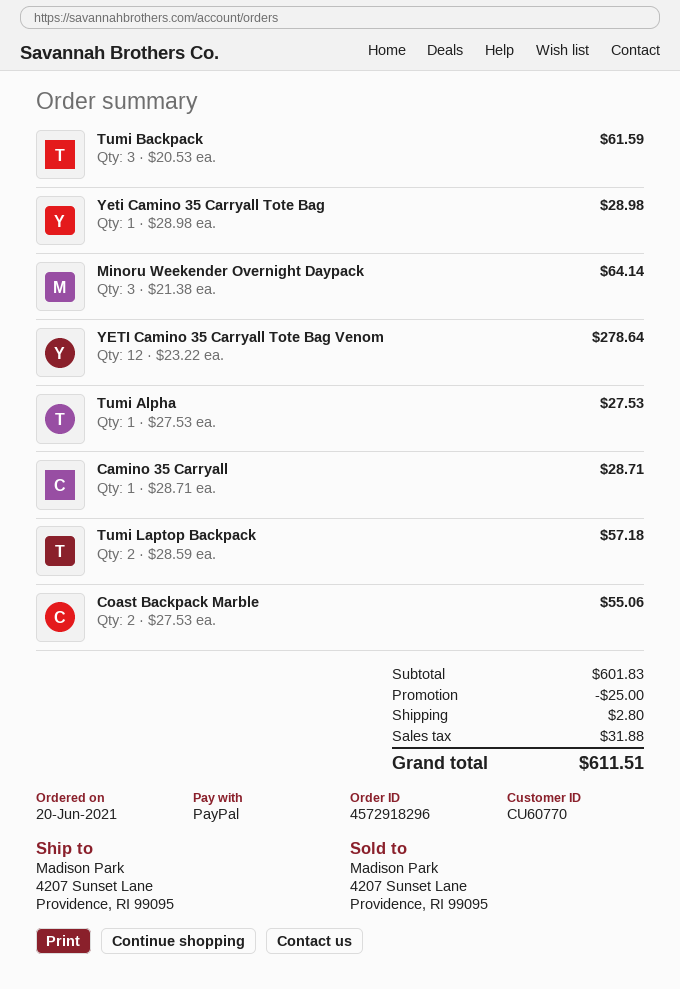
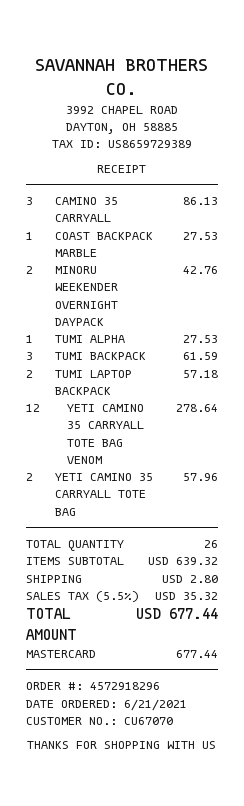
order date: 2021-06-20 -> 2021-06-21
customer number: CU60770 -> CU67070
payment method: PayPal -> Mastercard
Yeti Camino 35 Carryall Tote Bag: 1 for 28.98 -> 2 for 57.96
Minoru Weekender Overnight Daypack: 3 for 64.14 -> 2 for 42.76
Camino 35 Carryall: 1 for 28.71 -> 3 for 86.13
Coast Backpack Marble: 2 for 55.06 -> 1 for 27.53
subtotal: 601.83 -> 639.32
discount: 25.00 -> none
tax: 31.88 -> 35.32
total: 611.51 -> 677.44

